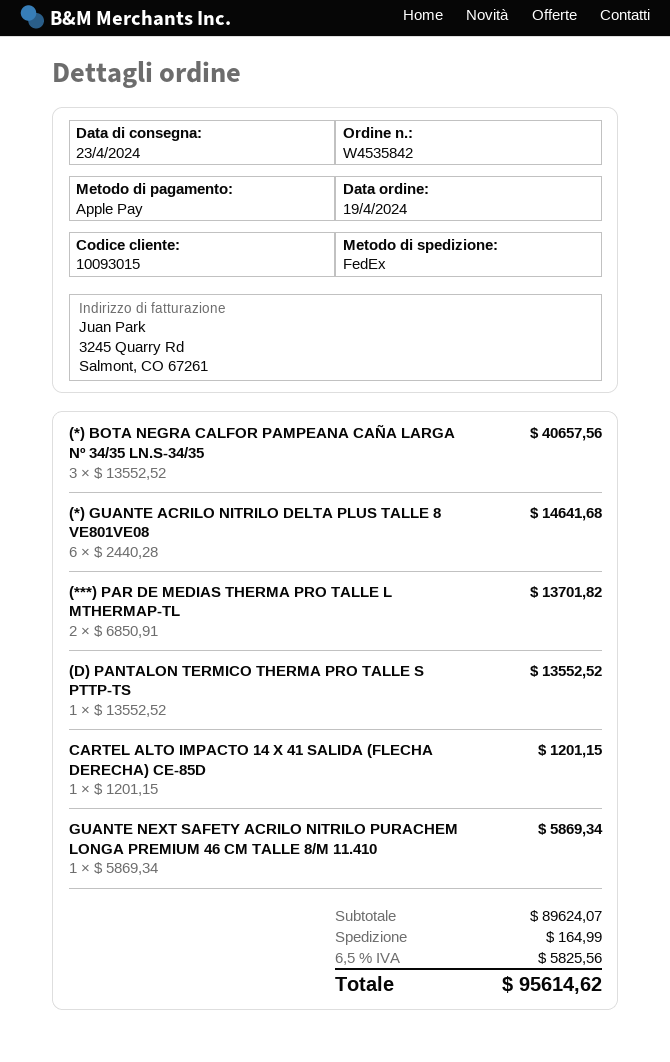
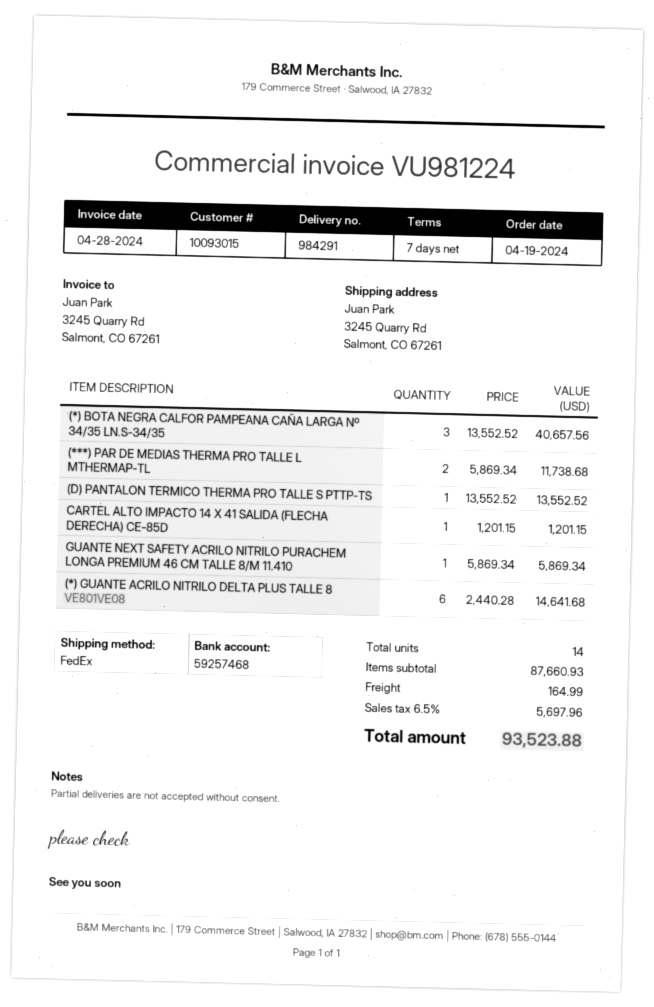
(***) PAR DE MEDIAS THERMA PRO TALLE L MTHERMAP-TL: 2 x 6850.91 = 13701.82 -> 2 x 5869.34 = 11738.68
subtotal: 89624.07 -> 87660.93
tax: 6.5% = 5825.56 -> 6.5% = 5697.96
total: 95614.62 -> 93523.88

